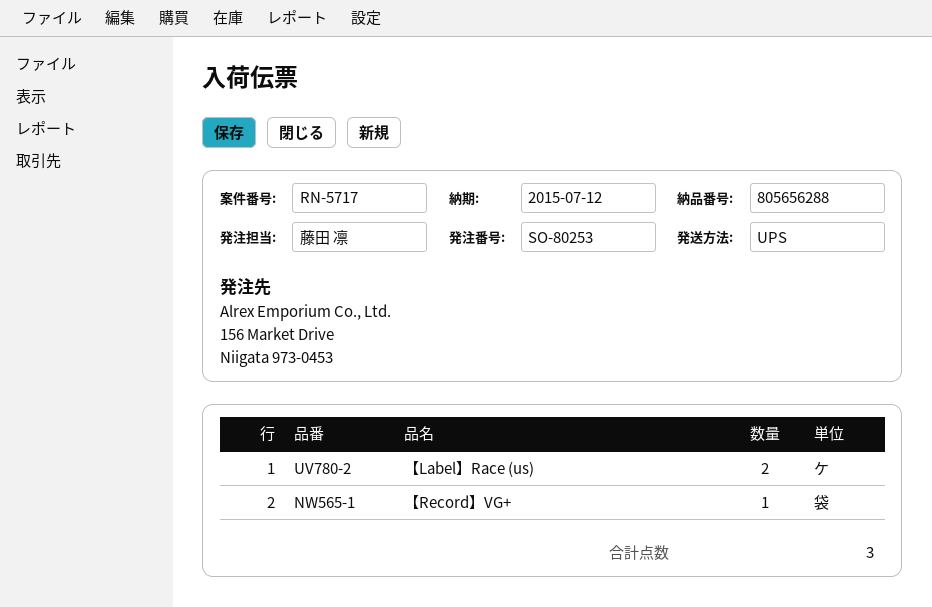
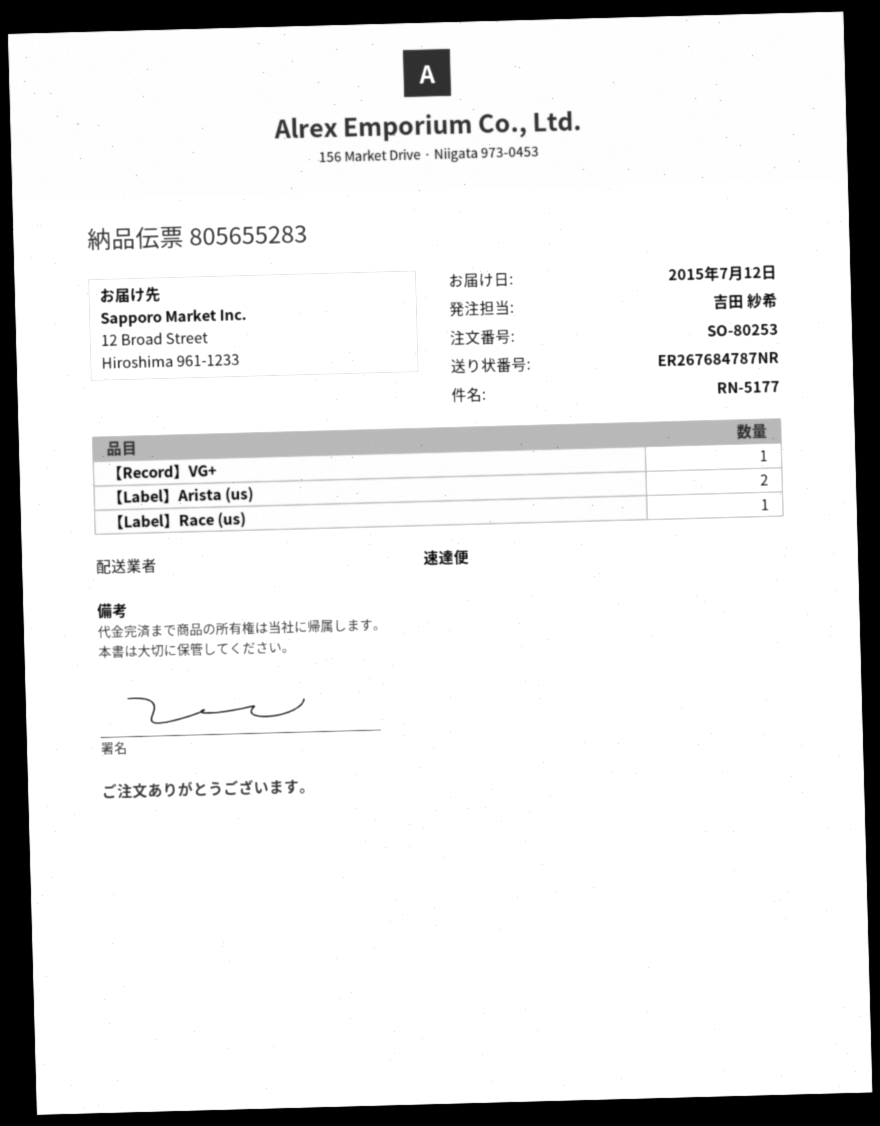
delivery note number: 805656288 -> 805655283
reference: RN-5717 -> RN-5177
ordered by: 藤田 凛 -> 吉田 紗希
shipping method: UPS -> express
【Label】Race (us): 2 -> 1
【Label】Arista (us): none -> 2

